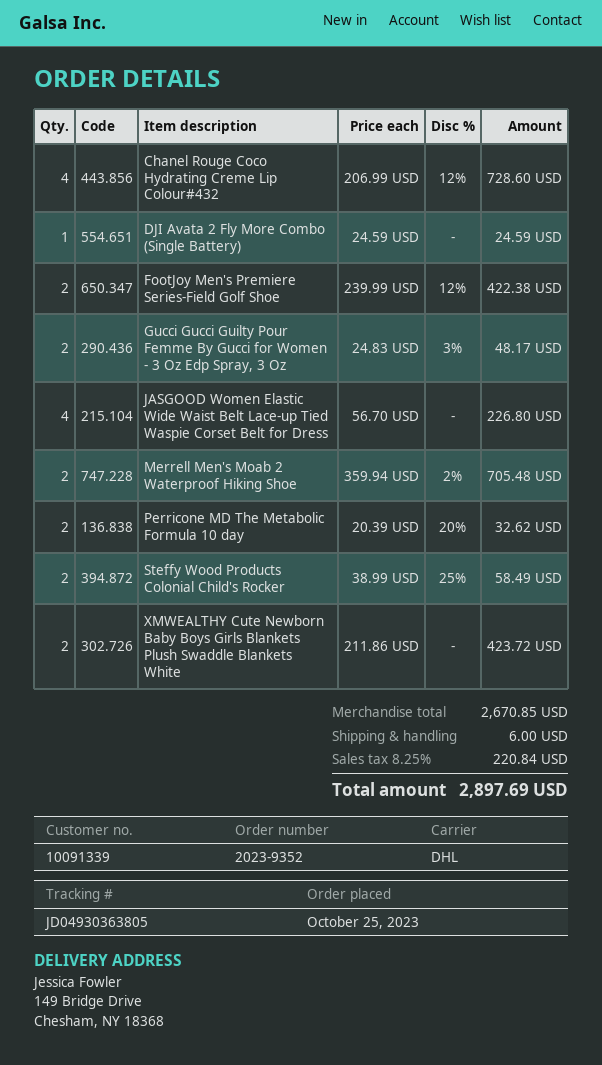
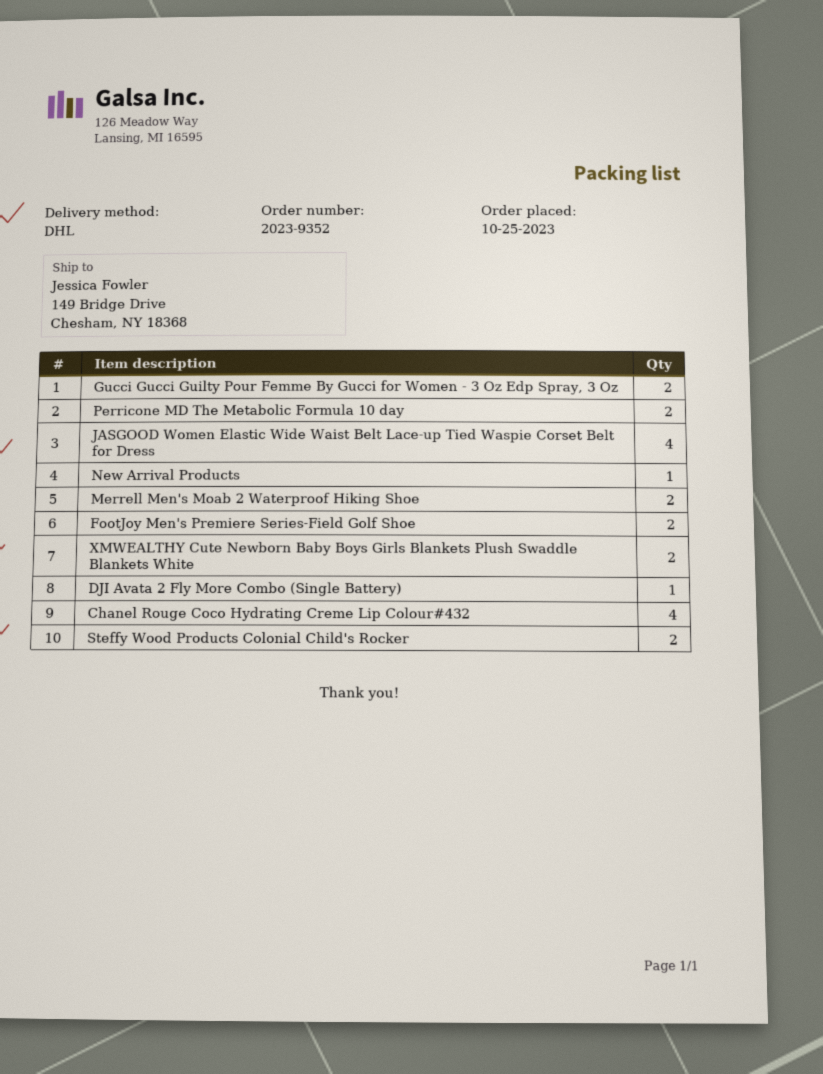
New Arrival Products: none -> 1

